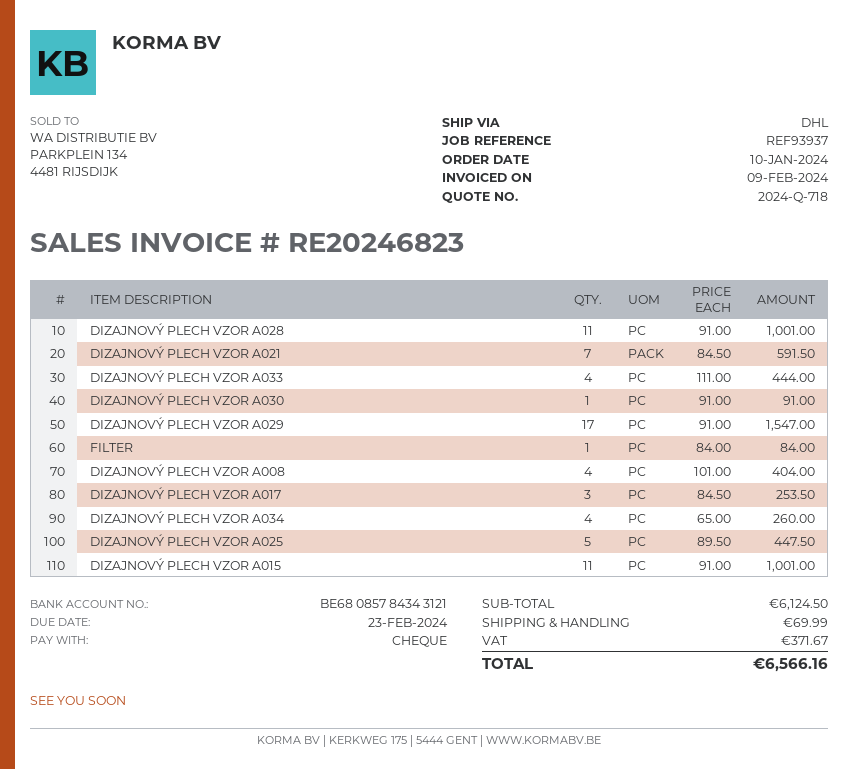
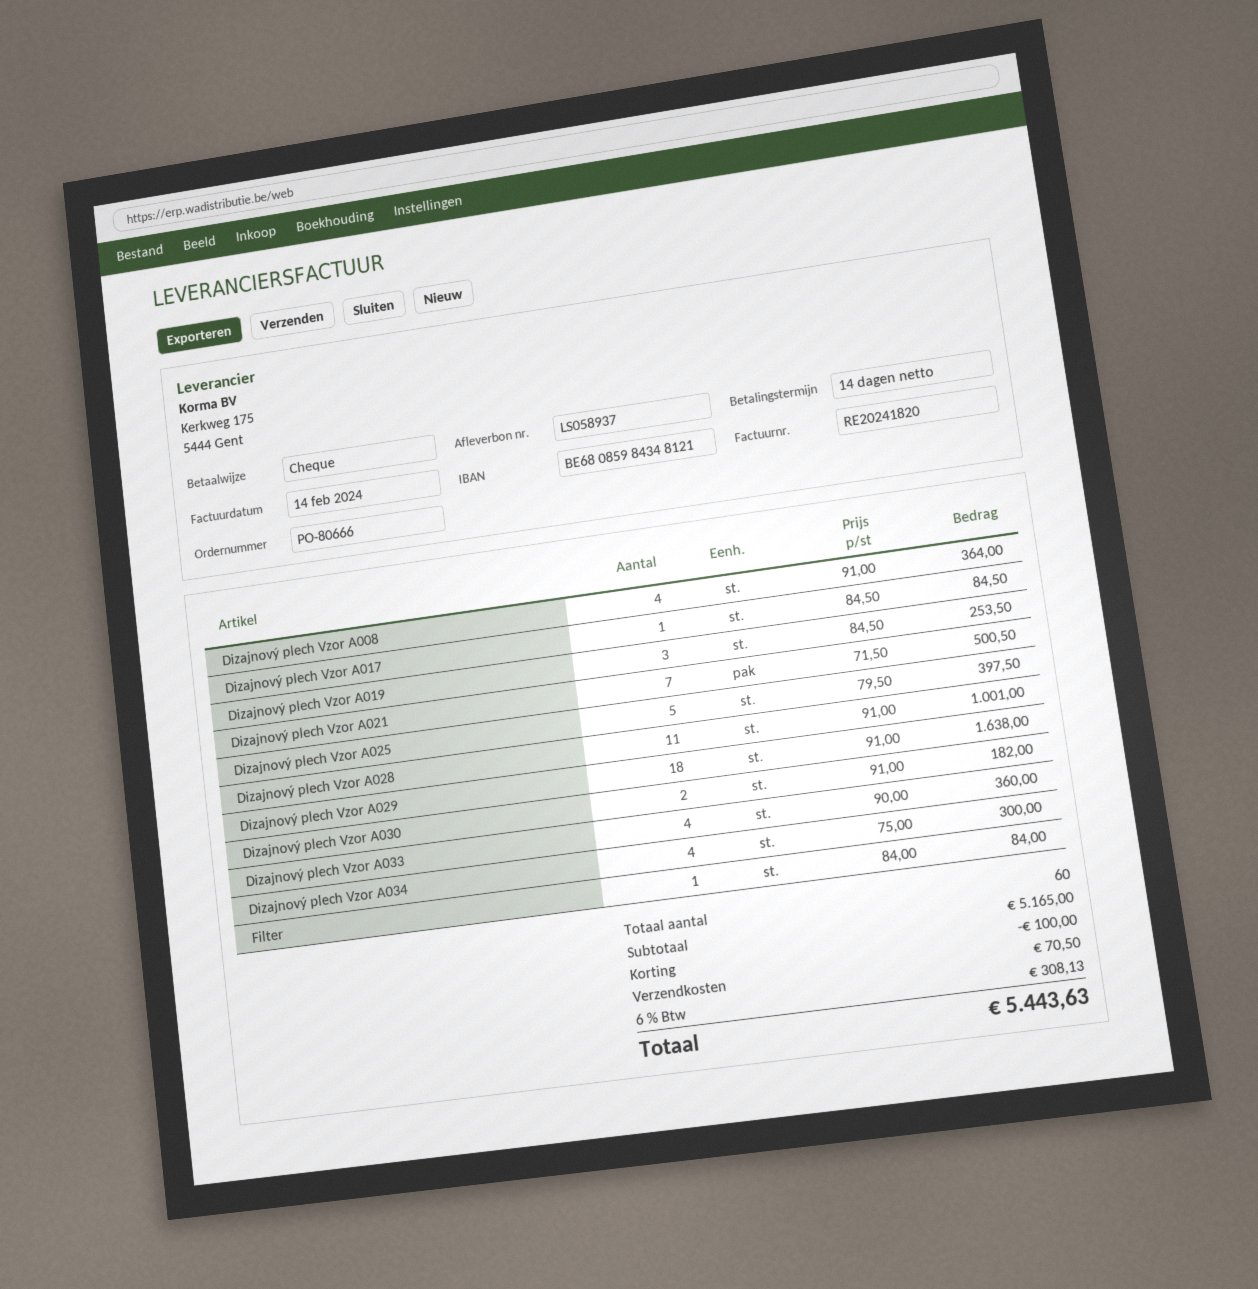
invoice number: RE20246823 -> RE20241820
invoice date: 2024-02-09 -> 2024-02-14
bank account: BE68085784343121 -> BE68085984348121
DIZAJNOVÝ PLECH VZOR A021: 7 x 84.50 = 591.50 -> 7 x 71.50 = 500.50
DIZAJNOVÝ PLECH VZOR A033: 4 x 111.00 = 444.00 -> 4 x 90.00 = 360.00
DIZAJNOVÝ PLECH VZOR A030: 1 x 91.00 = 91.00 -> 2 x 91.00 = 182.00
DIZAJNOVÝ PLECH VZOR A029: 17 x 91.00 = 1547.00 -> 18 x 91.00 = 1638.00
DIZAJNOVÝ PLECH VZOR A008: 4 x 101.00 = 404.00 -> 4 x 91.00 = 364.00
DIZAJNOVÝ PLECH VZOR A017: 3 x 84.50 = 253.50 -> 1 x 84.50 = 84.50
DIZAJNOVÝ PLECH VZOR A034: 4 x 65.00 = 260.00 -> 4 x 75.00 = 300.00
DIZAJNOVÝ PLECH VZOR A025: 5 x 89.50 = 447.50 -> 5 x 79.50 = 397.50
DIZAJNOVÝ PLECH VZOR A015: 11 x 91.00 = 1001.00 -> none
Dizajnový plech Vzor A019: none -> 3 x 84.50 = 253.50
subtotal: 6124.50 -> 5165.00
discount: none -> 100.00
shipping: 69.99 -> 70.50
tax: 371.67 -> 308.13
total: 6566.16 -> 5443.63

